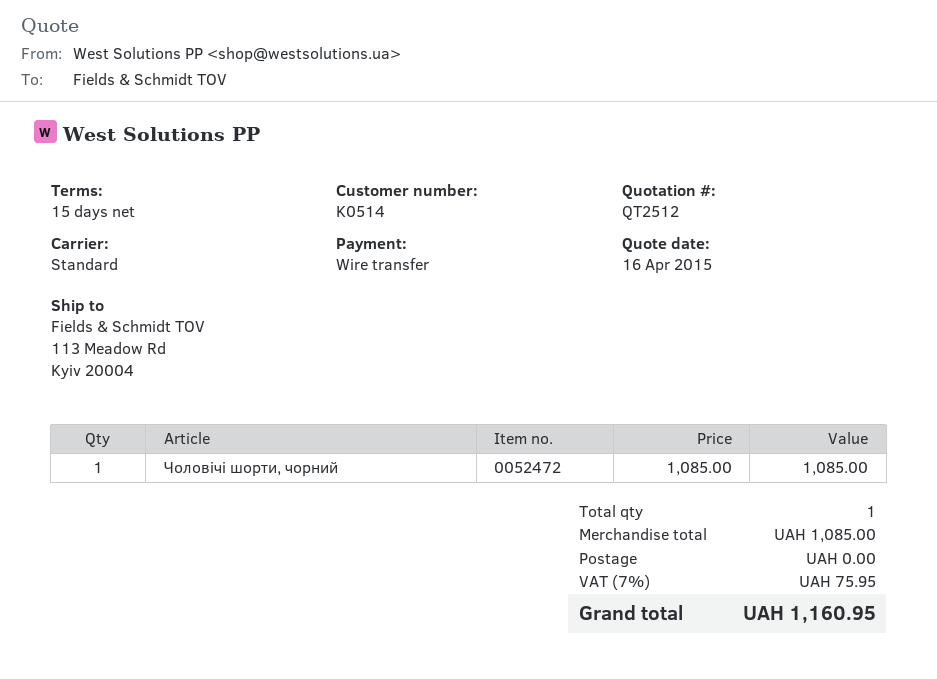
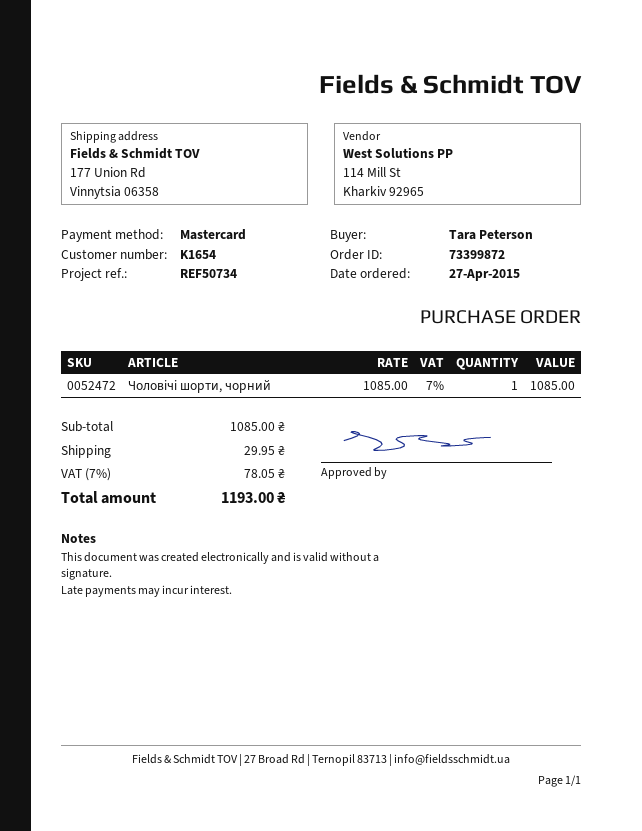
customer number: K0514 -> K1654
payment method: bank transfer -> Mastercard
ship to: 113 Meadow Rd, Kyiv 20004 -> 177 Union Rd, Vinnytsia 06358
shipping: 0.00 -> 29.95
tax: 7% = 75.95 -> 7% = 78.05
total: 1160.95 -> 1193.00

